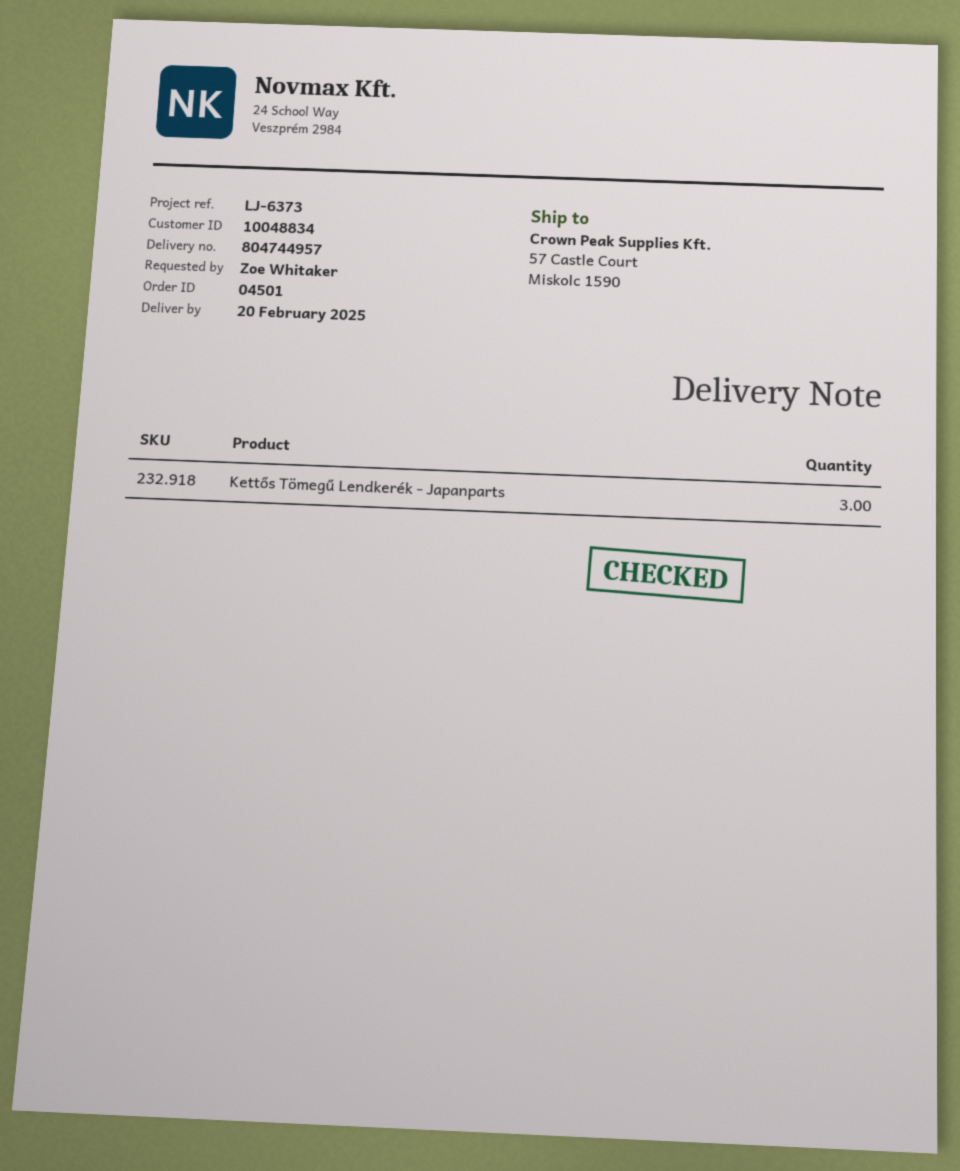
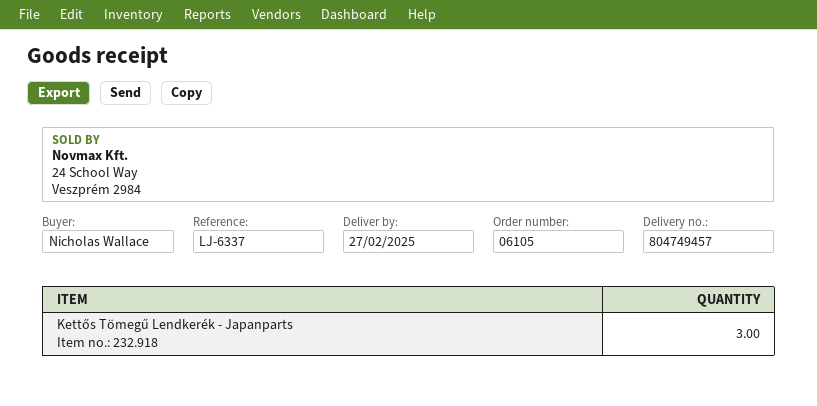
order number: 04501 -> 06105
delivery note number: 804744957 -> 804749457
delivery date: 2025-02-20 -> 2025-02-27
reference: LJ-6373 -> LJ-6337
ordered by: Zoe Whitaker -> Nicholas Wallace

